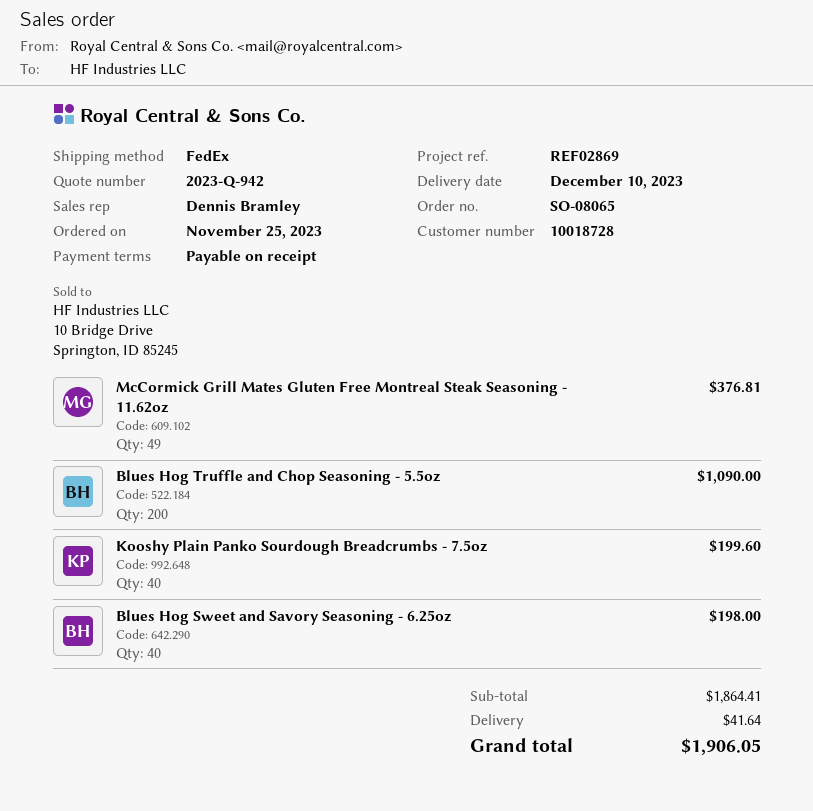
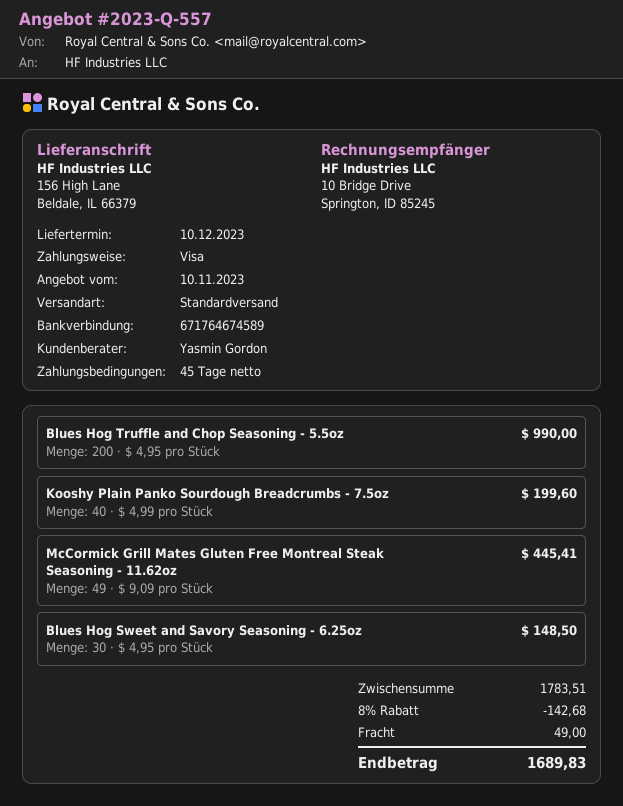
quote number: 2023-Q-942 -> 2023-Q-557
payment terms: on receipt -> 45 days
sales rep: Dennis Bramley -> Yasmin Gordon
shipping method: FedEx -> standard
McCormick Grill Mates Gluten Free Montreal Steak Seasoning - 11.62oz: 49 for 376.81 -> 49 for 445.41
Blues Hog Truffle and Chop Seasoning - 5.5oz: 200 for 1090.00 -> 200 for 990.00
Blues Hog Sweet and Savory Seasoning - 6.25oz: 40 for 198.00 -> 30 for 148.50
subtotal: 1864.41 -> 1783.51
discount: none -> 8% = 142.68
shipping: 41.64 -> 49.00
total: 1906.05 -> 1689.83

